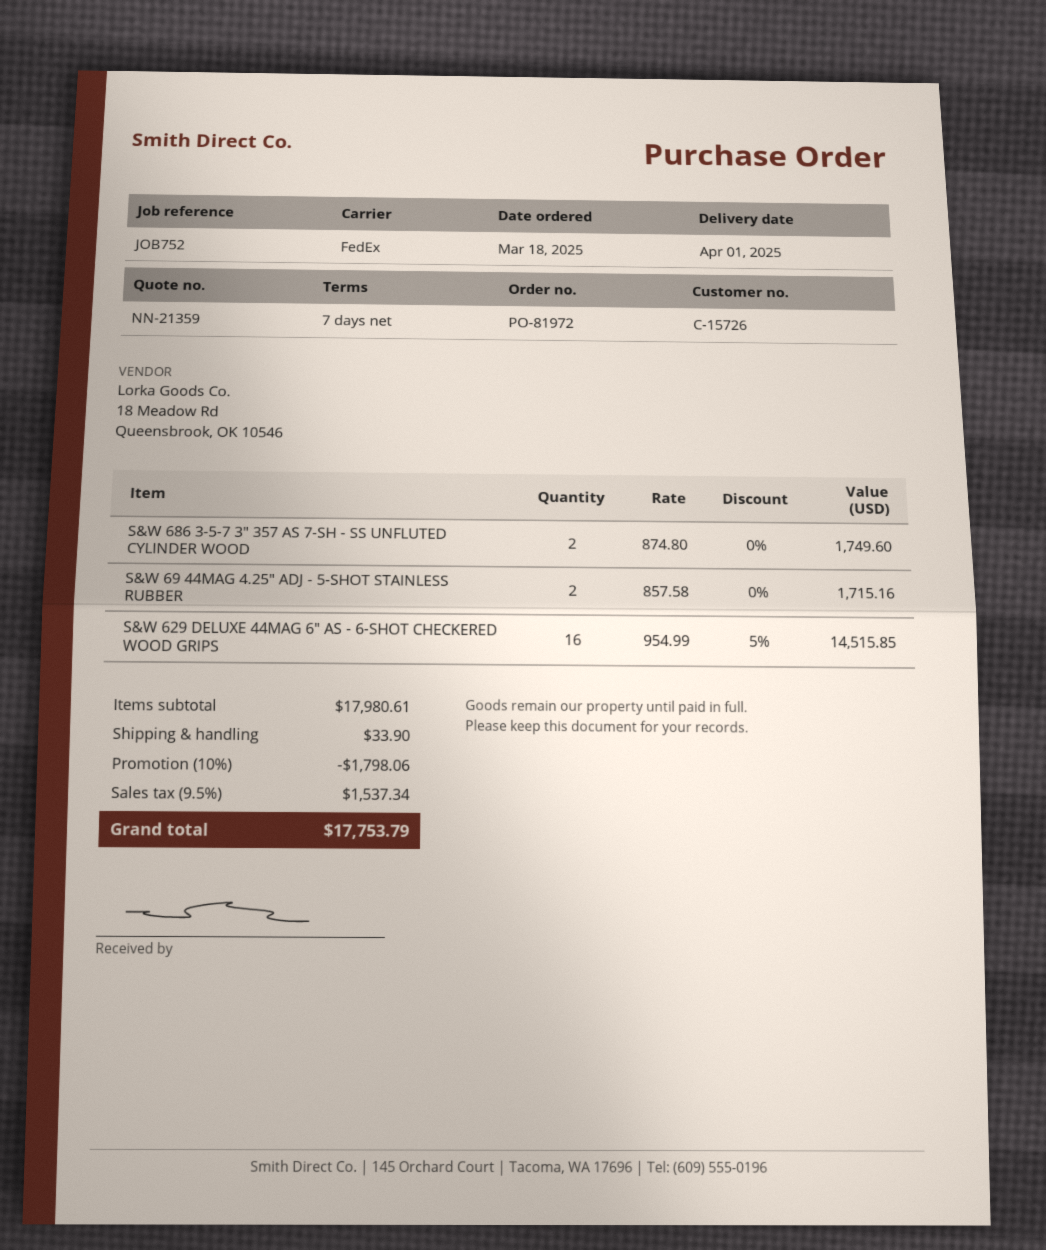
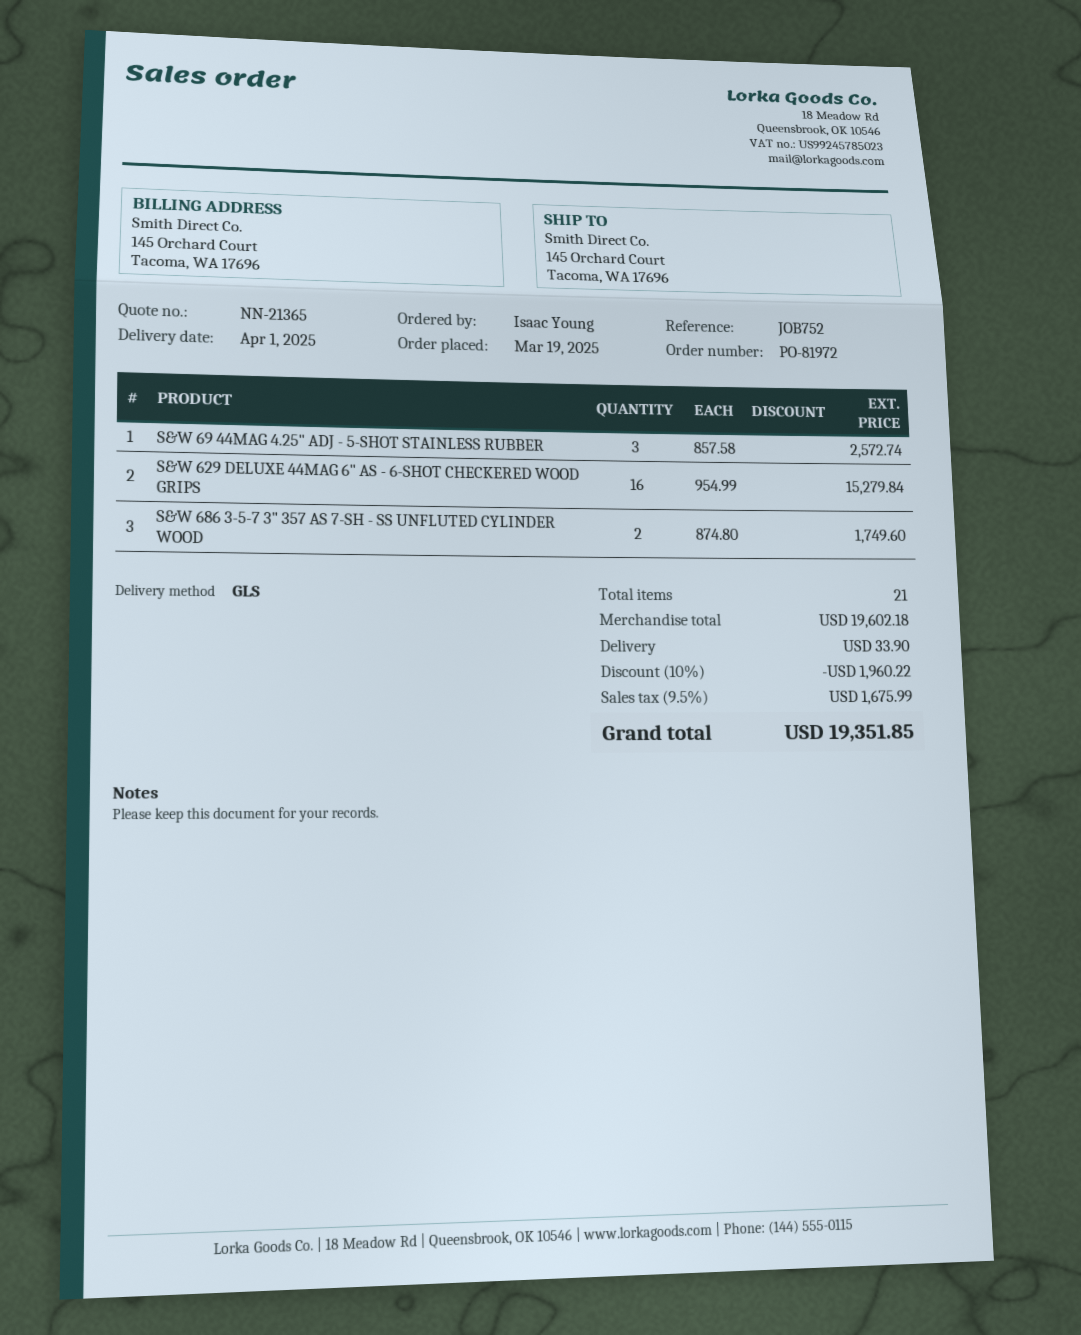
quote number: NN-21359 -> NN-21365
order date: 2025-03-18 -> 2025-03-19
shipping method: FedEx -> GLS
S&W 69 44MAG 4.25" ADJ - 5-SHOT STAINLESS RUBBER: 2 x 857.58 = 1715.16 -> 3 x 857.58 = 2572.74
S&W 629 DELUXE 44MAG 6" AS - 6-SHOT CHECKERED WOOD GRIPS: 16 x 954.99 - 5% = 14515.85 -> 16 x 954.99 = 15279.84
subtotal: 17980.61 -> 19602.18
discount: 10% = 1798.06 -> 10% = 1960.22
tax: 9.5% = 1537.34 -> 9.5% = 1675.99
total: 17753.79 -> 19351.85

